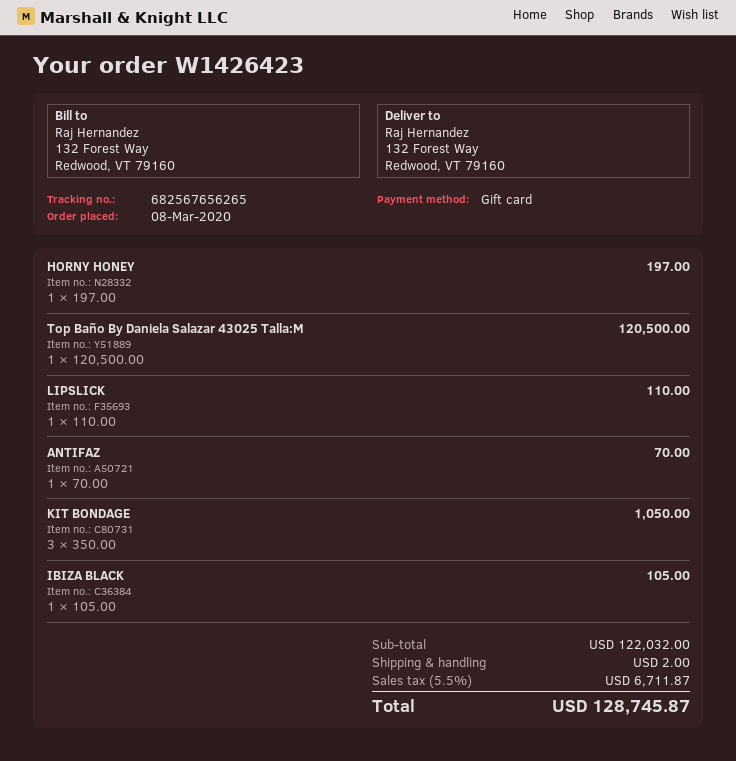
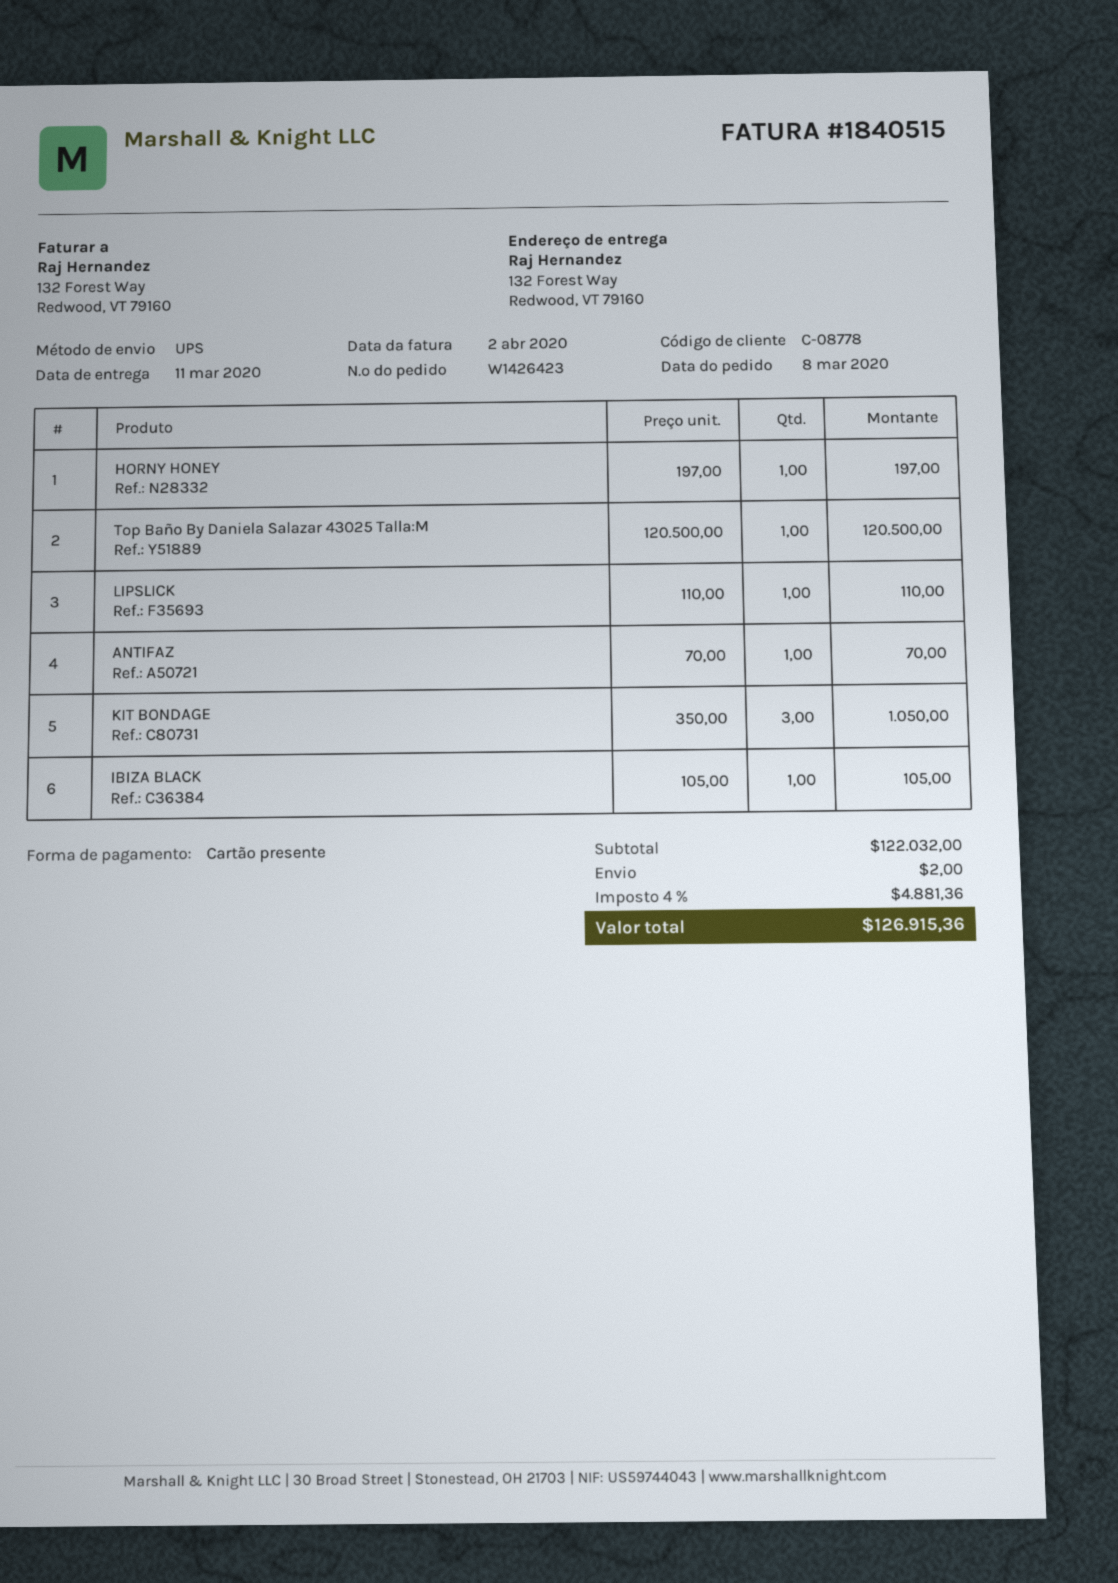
tax: 5.5% = 6711.87 -> 4% = 4881.36
total: 128745.87 -> 126915.36

